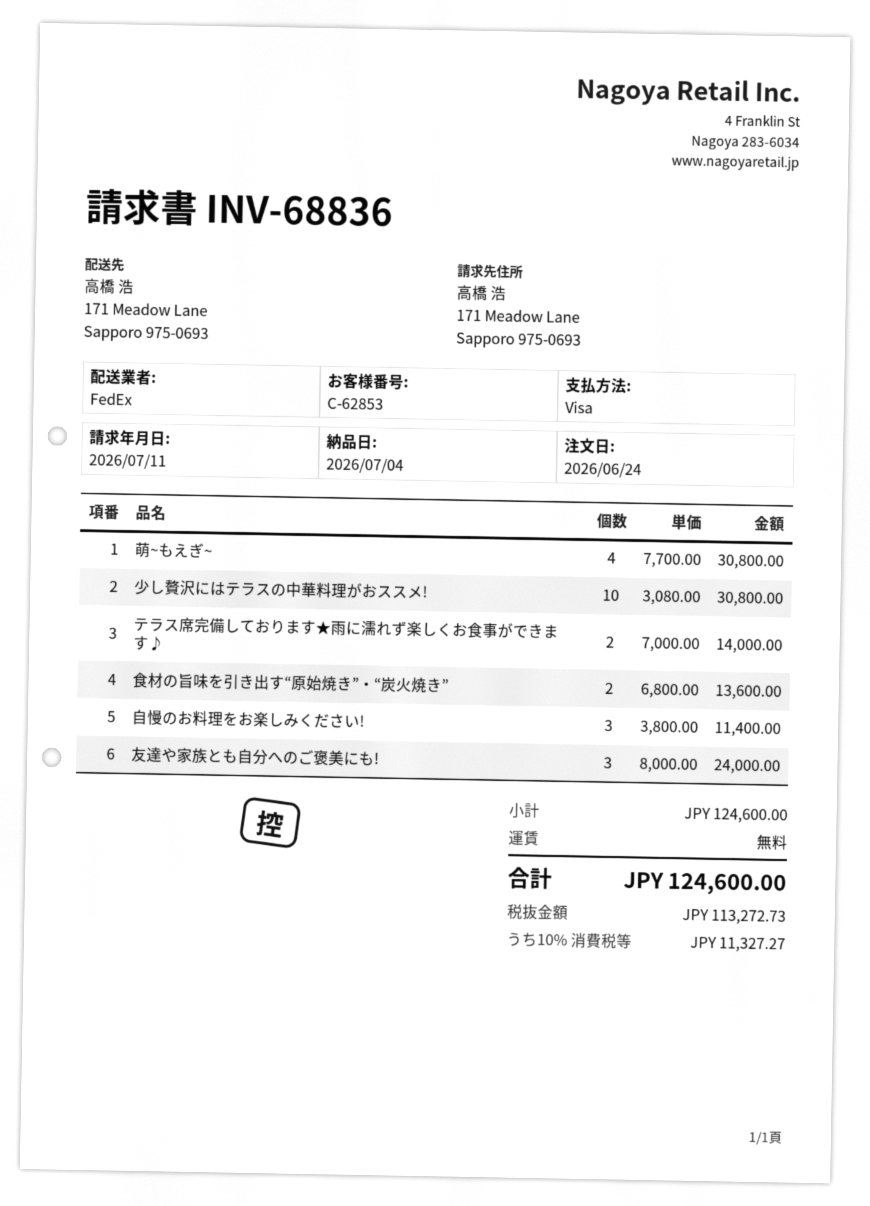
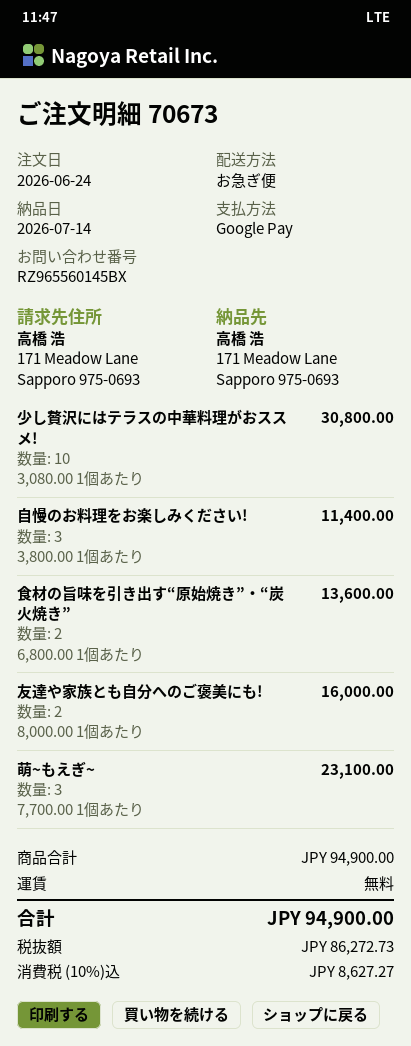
delivery date: 2026-07-04 -> 2026-07-14
payment method: Visa -> Google Pay
shipping method: FedEx -> express
萌~もえぎ~: 4 x 7700.00 = 30800.00 -> 3 x 7700.00 = 23100.00
テラス席完備しております★雨に濡れず楽しくお食事ができます♪: 2 x 7000.00 = 14000.00 -> none
友達や家族とも自分へのご褒美にも!: 3 x 8000.00 = 24000.00 -> 2 x 8000.00 = 16000.00
subtotal: 124600.00 -> 94900.00
net: 113272.73 -> 86272.73
tax: 10% = 11327.27 -> 10% = 8627.27
total: 124600.00 -> 94900.00

